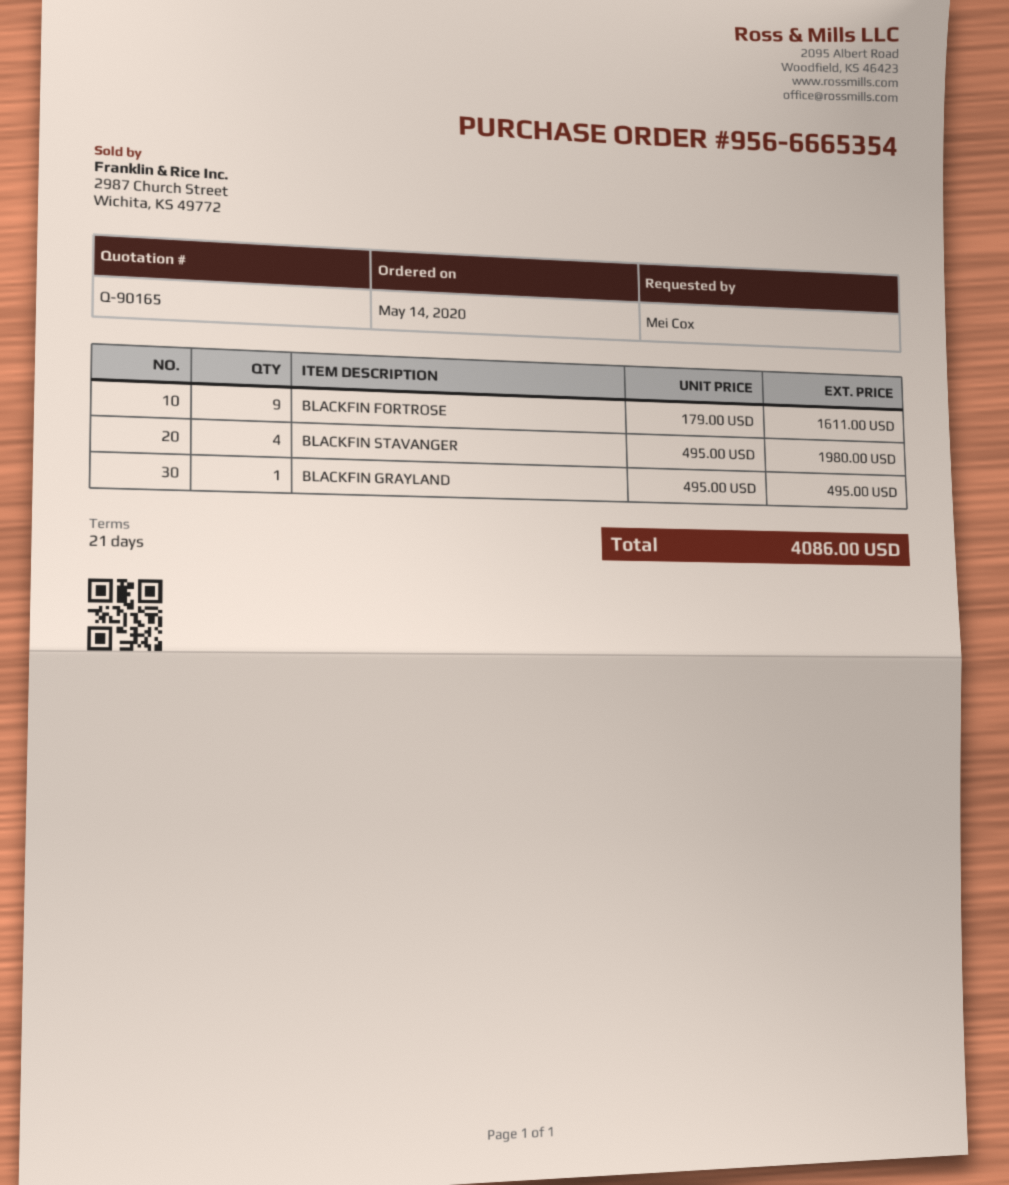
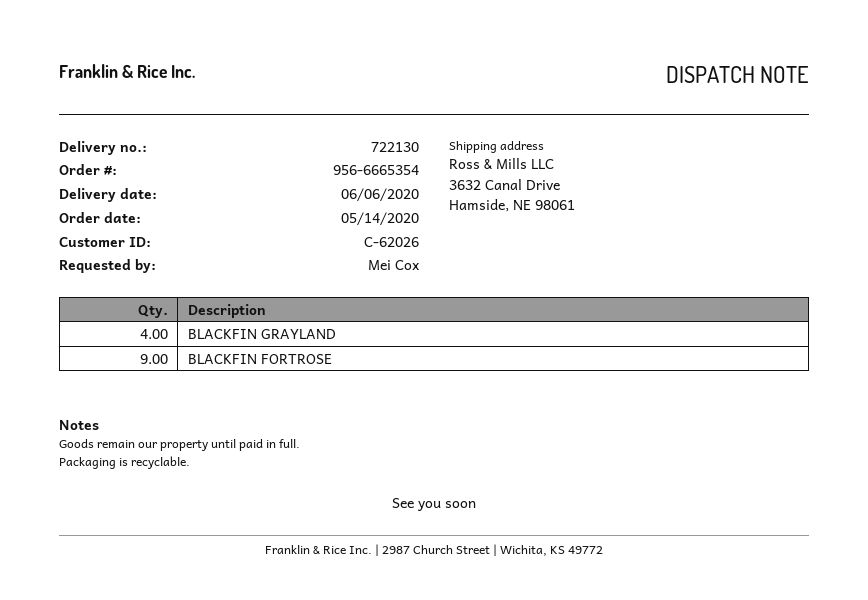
BLACKFIN STAVANGER: 4 -> none
BLACKFIN GRAYLAND: 1 -> 4

